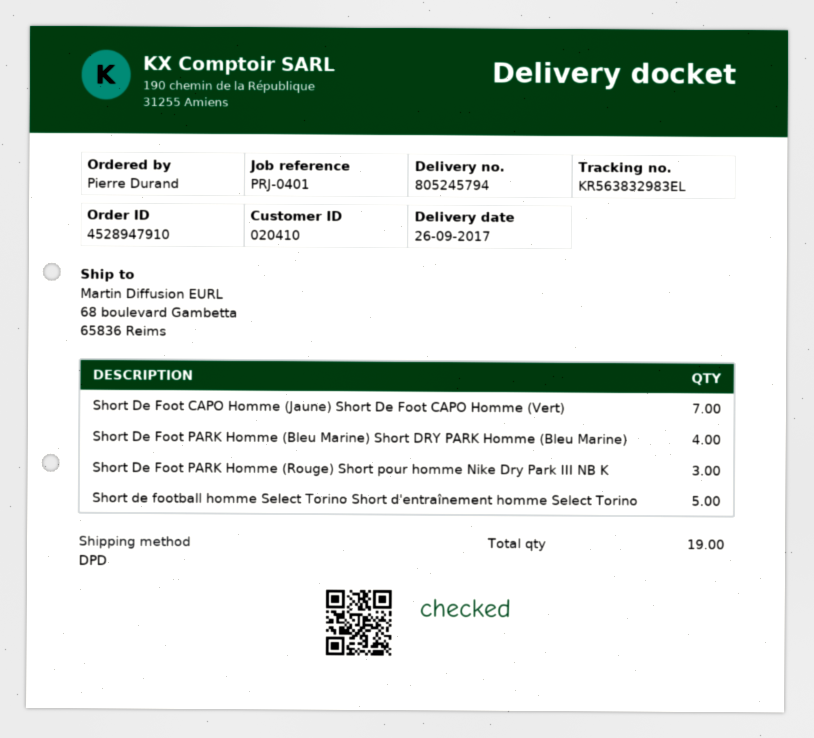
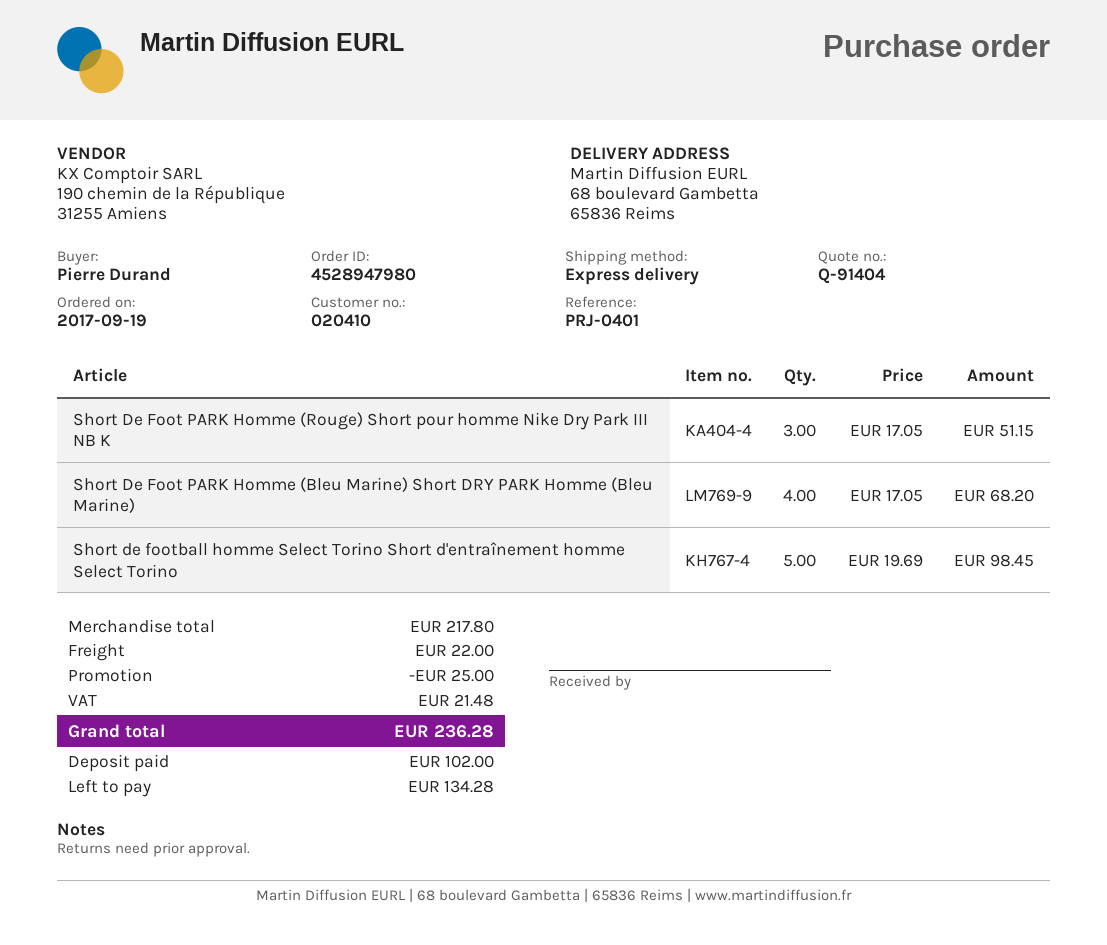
order number: 4528947910 -> 4528947980
shipping method: DPD -> express
Short De Foot CAPO Homme (Jaune) Short De Foot CAPO Homme (Vert): 7 -> none

